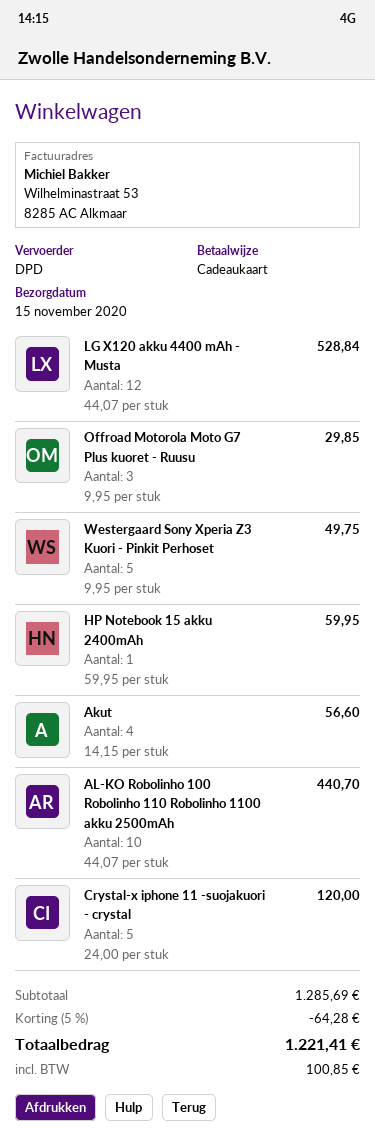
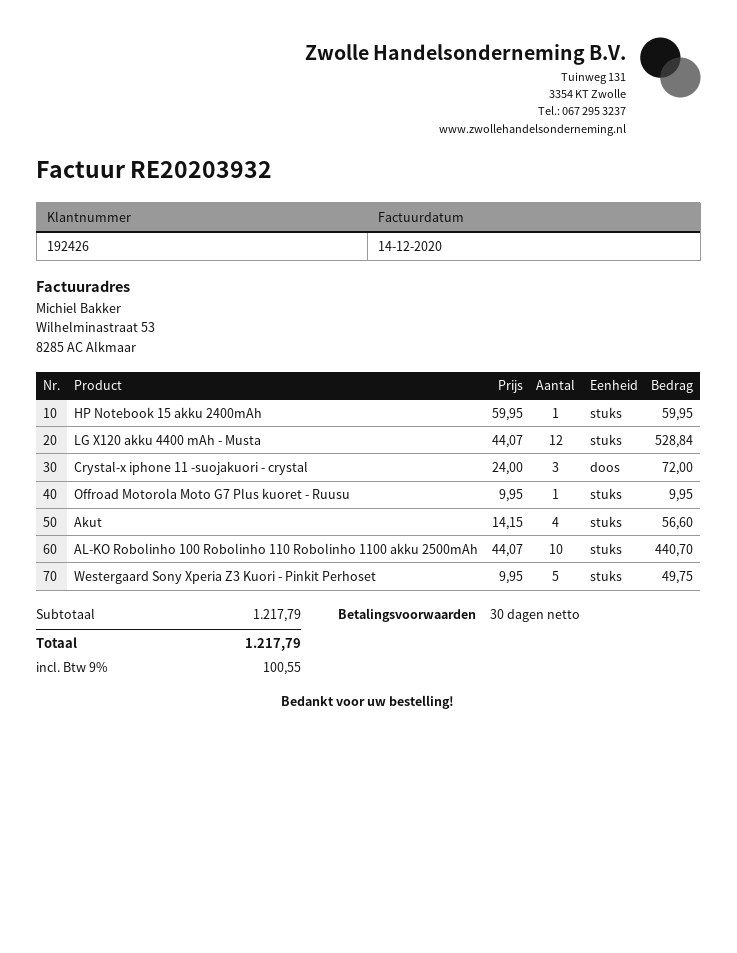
Offroad Motorola Moto G7 Plus kuoret - Ruusu: 3 x 9.95 = 29.85 -> 1 x 9.95 = 9.95
Crystal-x iphone 11 -suojakuori - crystal: 5 x 24.00 = 120.00 -> 3 x 24.00 = 72.00
subtotal: 1285.69 -> 1217.79
discount: 5% = 64.28 -> none
tax: 100.85 -> 100.55
total: 1221.41 -> 1217.79

